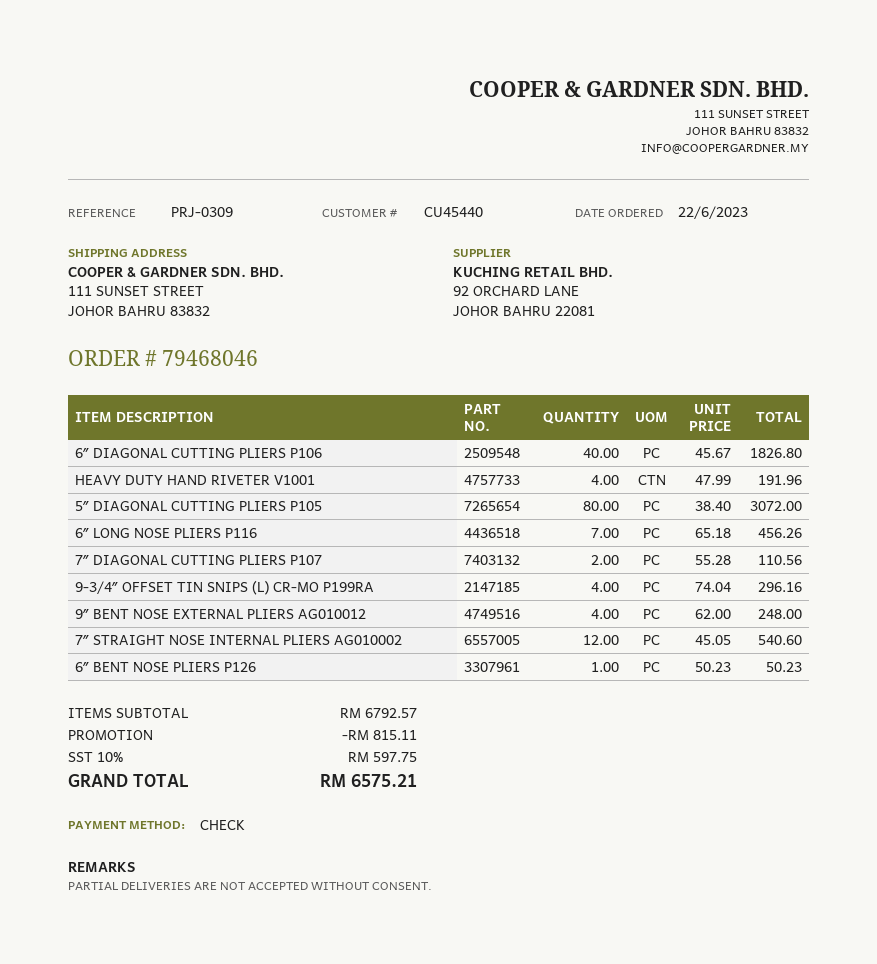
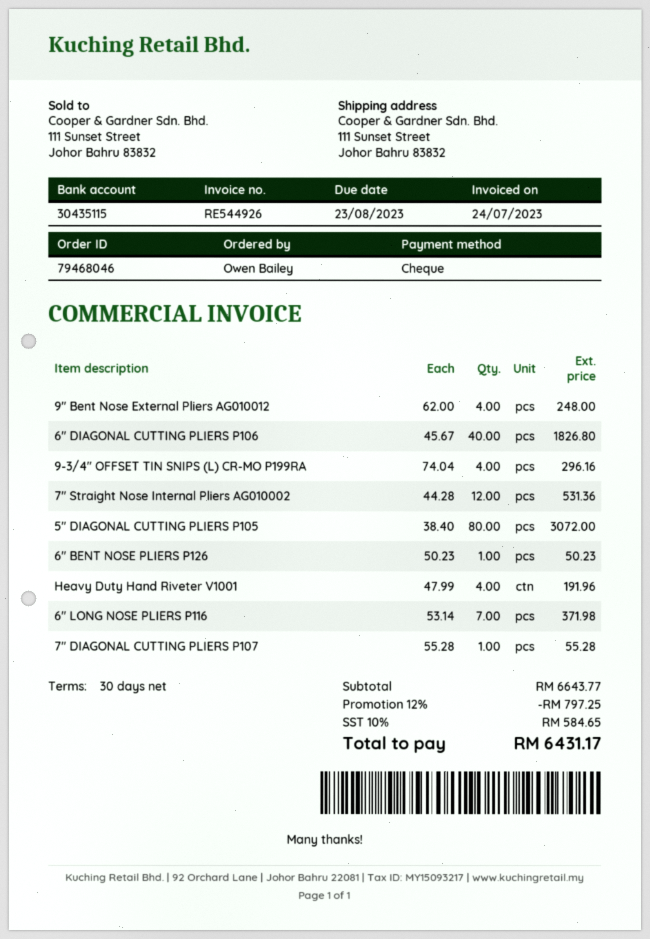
6″ LONG NOSE PLIERS P116: 7 x 65.18 = 456.26 -> 7 x 53.14 = 371.98
7″ DIAGONAL CUTTING PLIERS P107: 2 x 55.28 = 110.56 -> 1 x 55.28 = 55.28
7″ STRAIGHT NOSE INTERNAL PLIERS AG010002: 12 x 45.05 = 540.60 -> 12 x 44.28 = 531.36
subtotal: 6792.57 -> 6643.77
discount: 815.11 -> 797.25
tax: 10% = 597.75 -> 10% = 584.65
total: 6575.21 -> 6431.17

